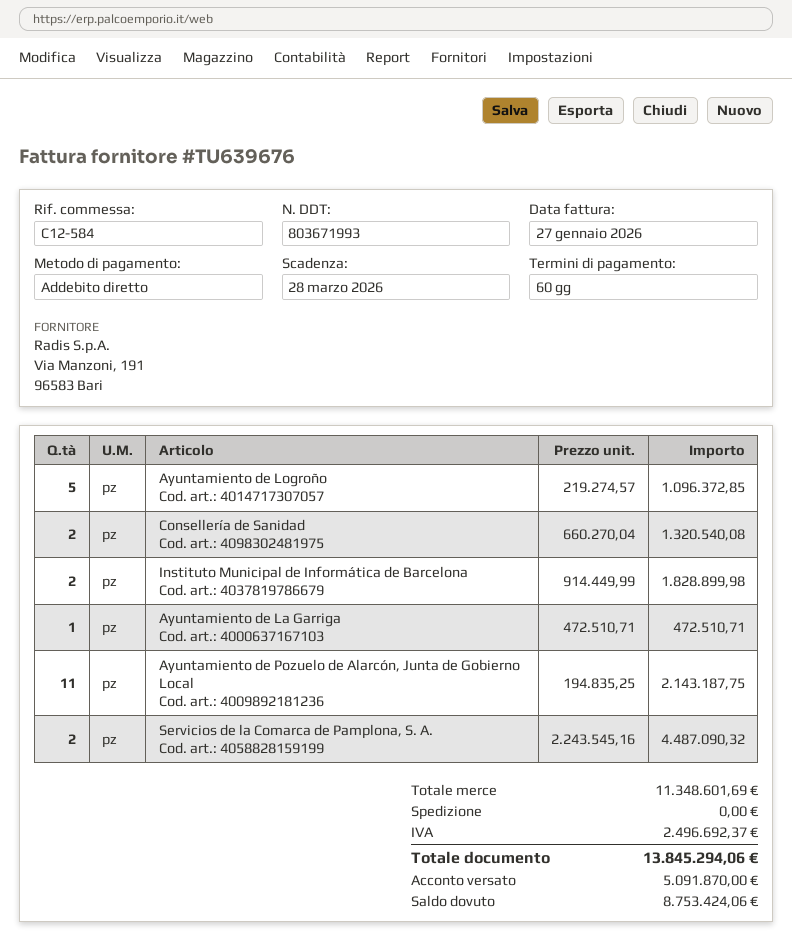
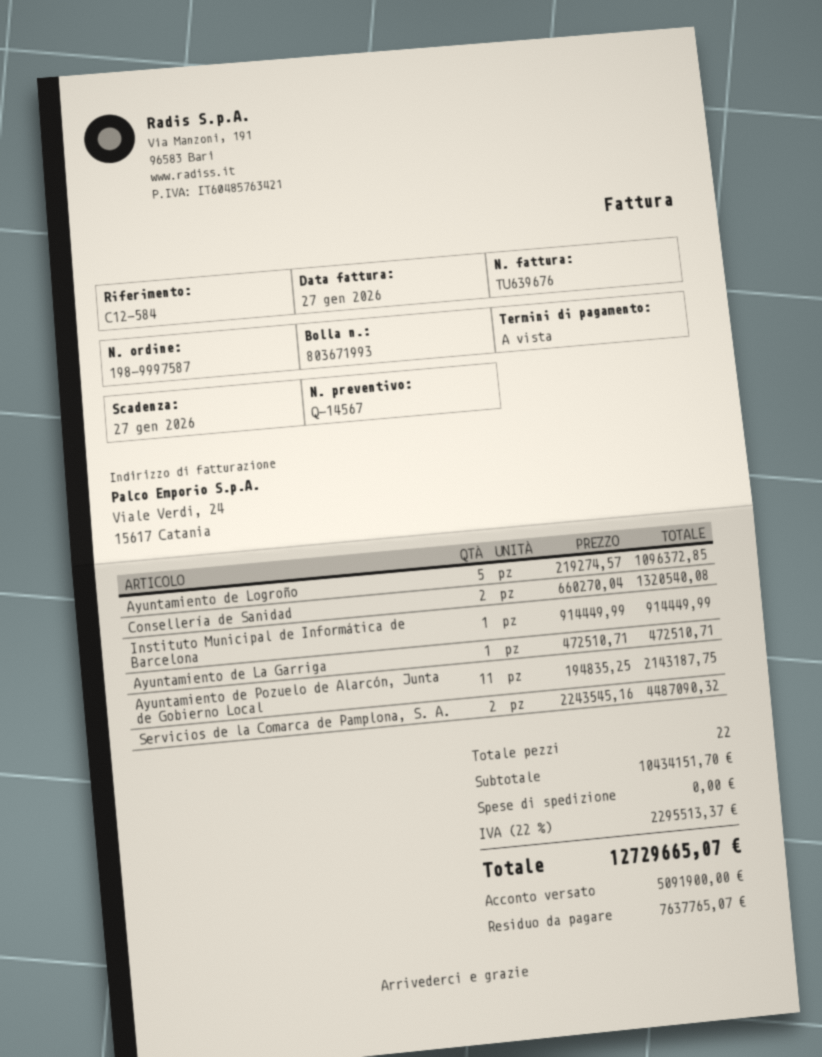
payment terms: 60 days -> on receipt
due date: 2026-03-28 -> 2026-01-27
Instituto Municipal de Informática de Barcelona: 2 x 914449.99 = 1828899.98 -> 1 x 914449.99 = 914449.99
subtotal: 11348601.69 -> 10434151.70
tax: 2496692.37 -> 2295513.37
total: 13845294.06 -> 12729665.07
deposit: 5091870.00 -> 5091900.00
balance: 8753424.06 -> 7637765.07

